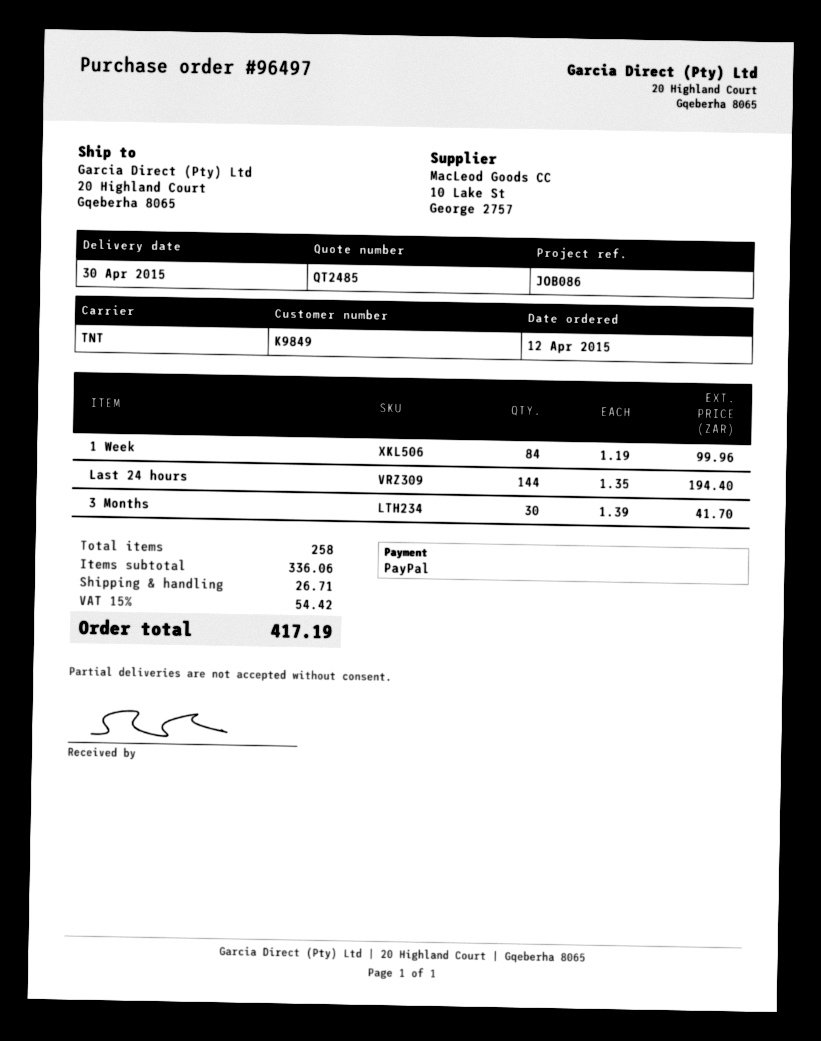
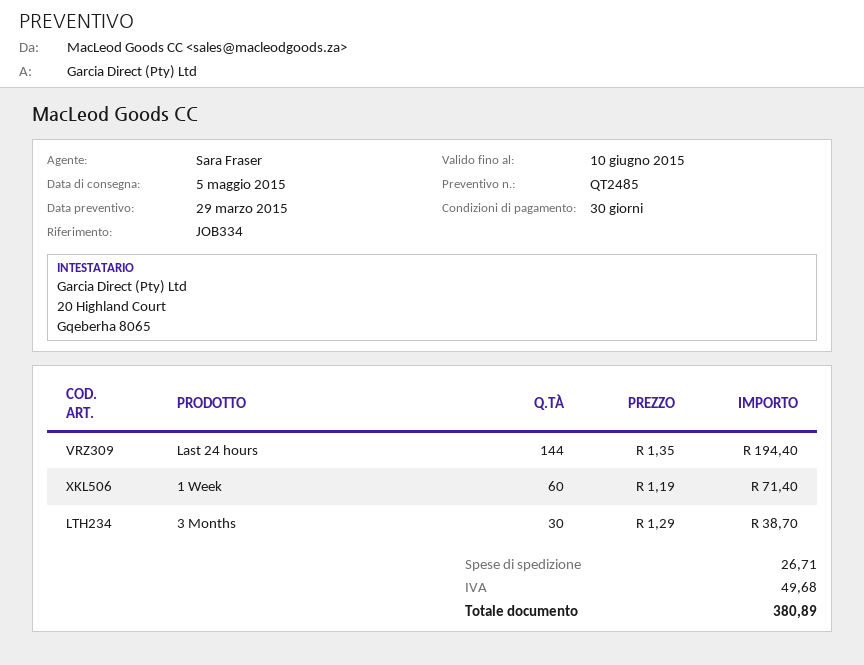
delivery date: 2015-04-30 -> 2015-05-05
reference: JOB086 -> JOB334
1 Week: 84 x 1.19 = 99.96 -> 60 x 1.19 = 71.40
3 Months: 30 x 1.39 = 41.70 -> 30 x 1.29 = 38.70
tax: 54.42 -> 49.68
total: 417.19 -> 380.89

